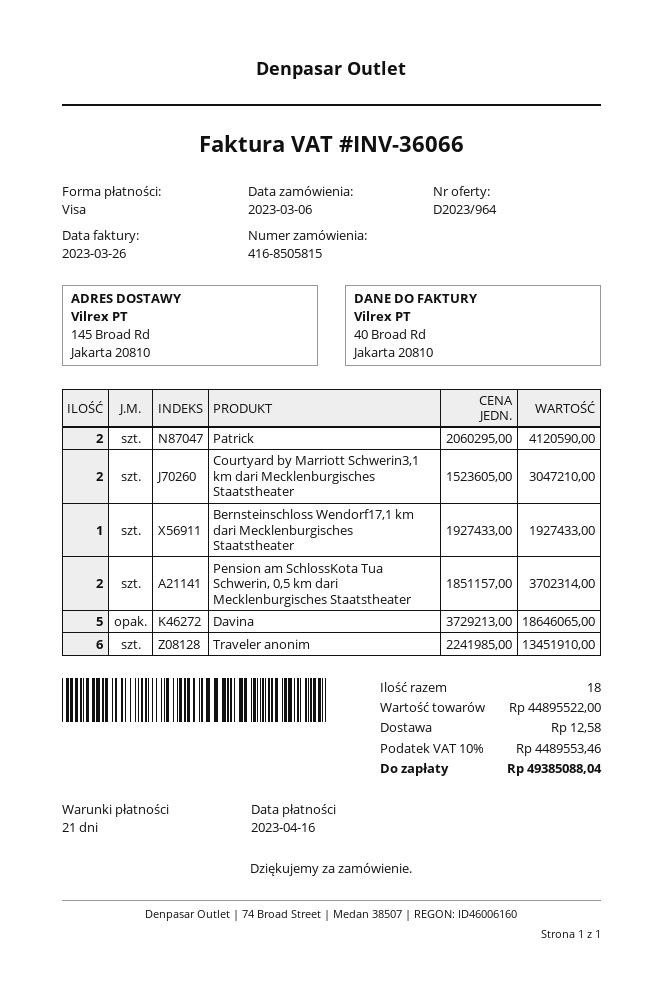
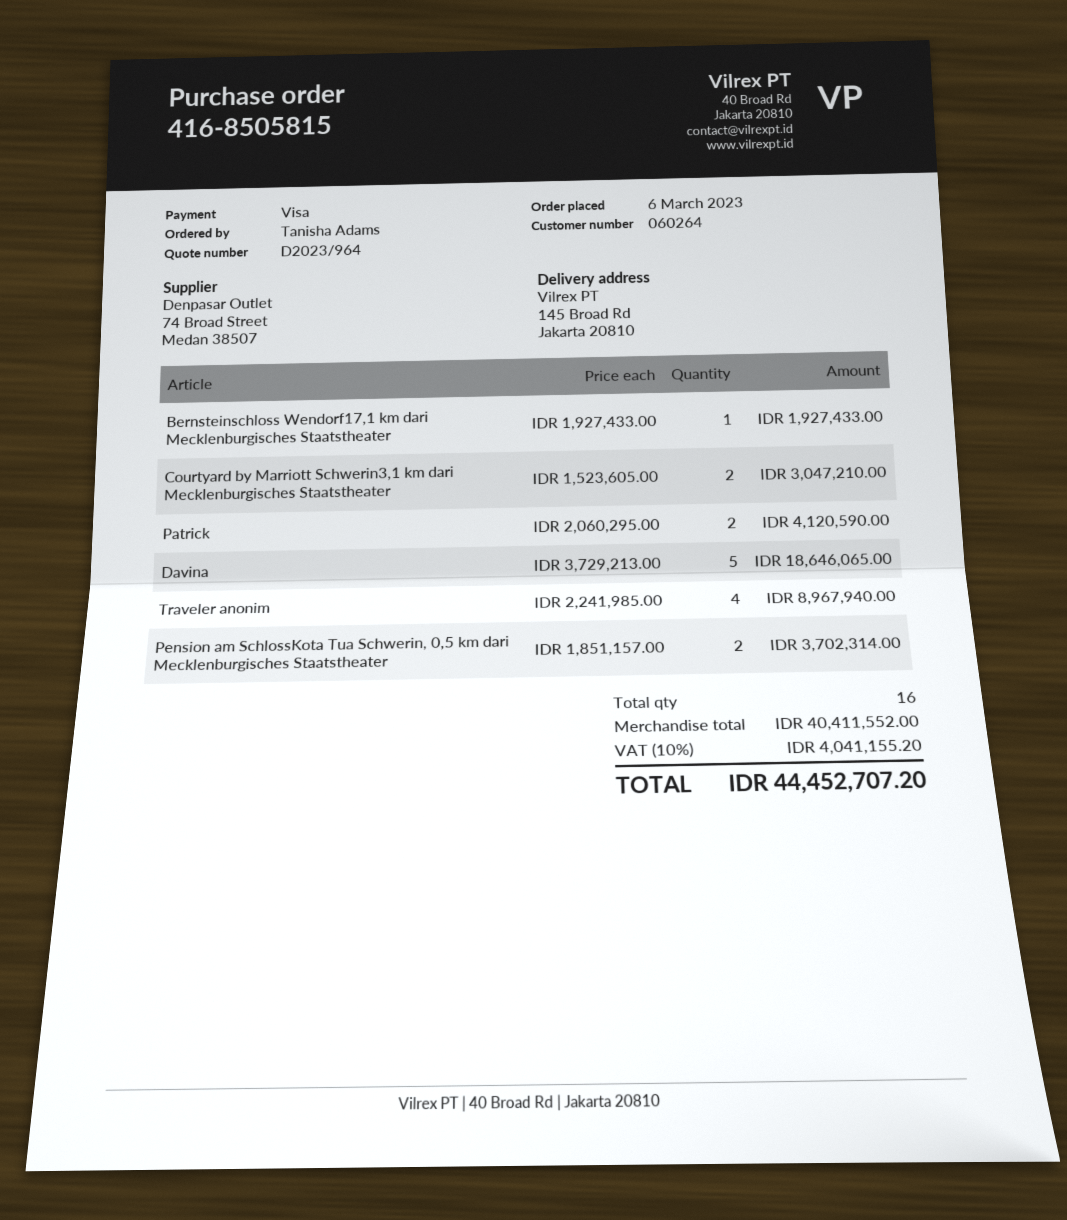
Traveler anonim: 6 x 2241985.00 = 13451910.00 -> 4 x 2241985.00 = 8967940.00
total quantity: 18 -> 16
subtotal: 44895522.00 -> 40411552.00
shipping: 12.58 -> none
tax: 10% = 4489553.46 -> 10% = 4041155.20
total: 49385088.04 -> 44452707.20

